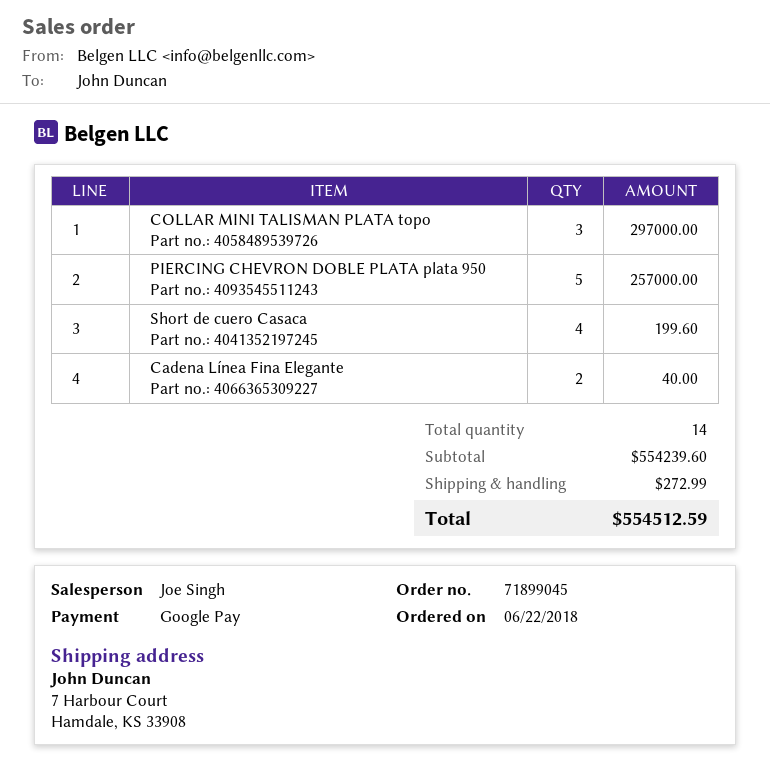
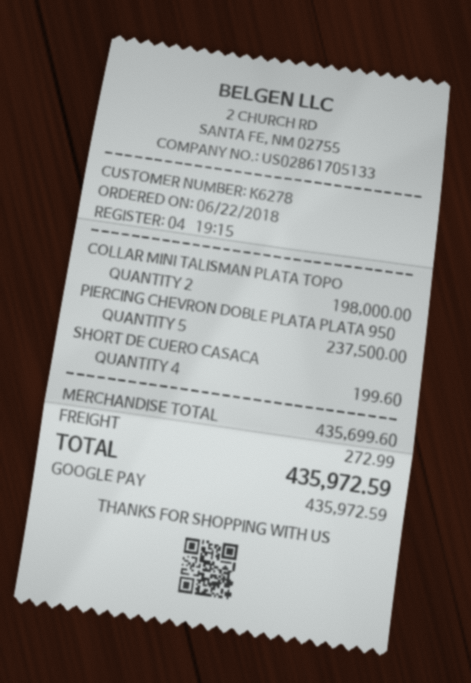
COLLAR MINI TALISMAN PLATA topo: 3 for 297000.00 -> 2 for 198000.00
PIERCING CHEVRON DOBLE PLATA plata 950: 5 for 257000.00 -> 5 for 237500.00
Cadena Línea Fina Elegante: 2 for 40.00 -> none
subtotal: 554239.60 -> 435699.60
total: 554512.59 -> 435972.59

